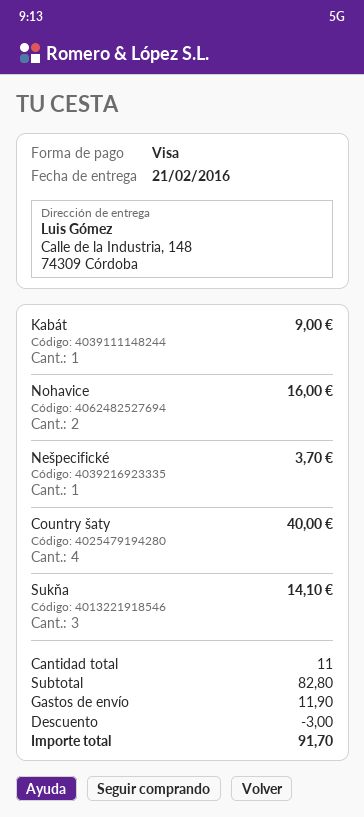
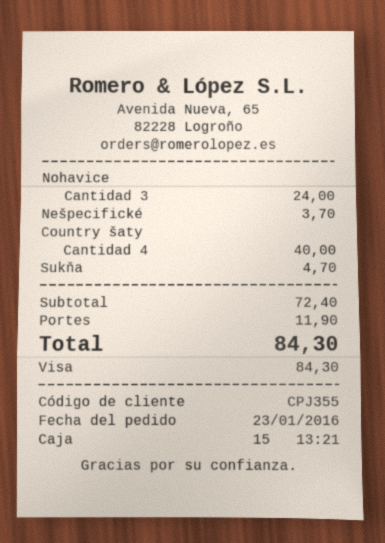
Kabát: 1 for 9.00 -> none
Nohavice: 2 for 16.00 -> 3 for 24.00
Sukňa: 3 for 14.10 -> 1 for 4.70
subtotal: 82.80 -> 72.40
discount: 3.00 -> none
total: 91.70 -> 84.30

